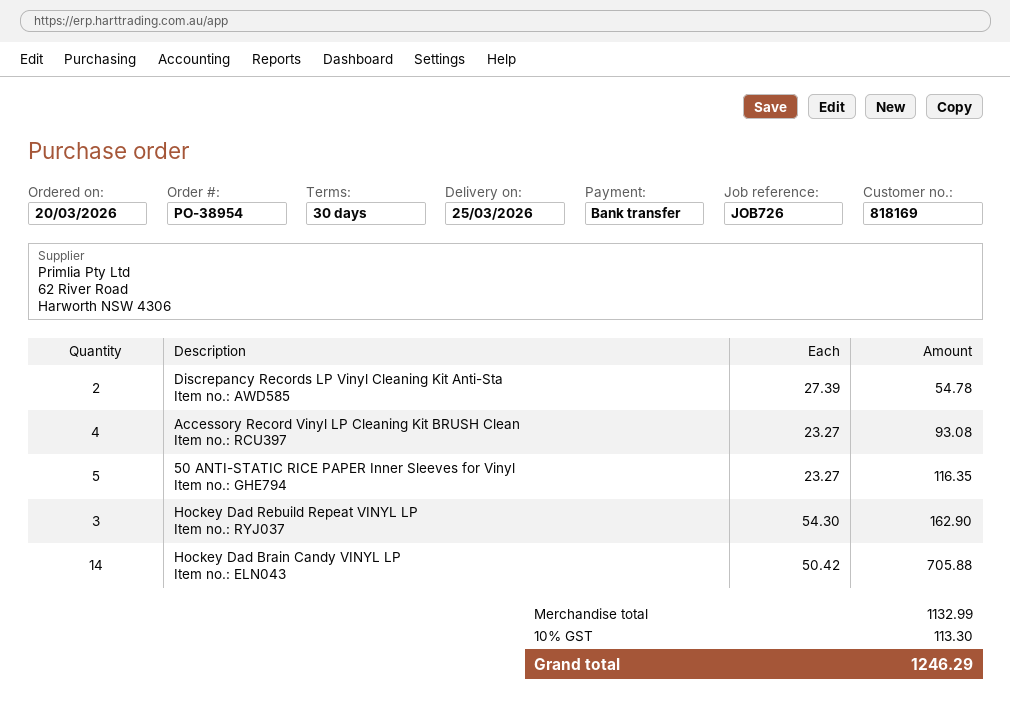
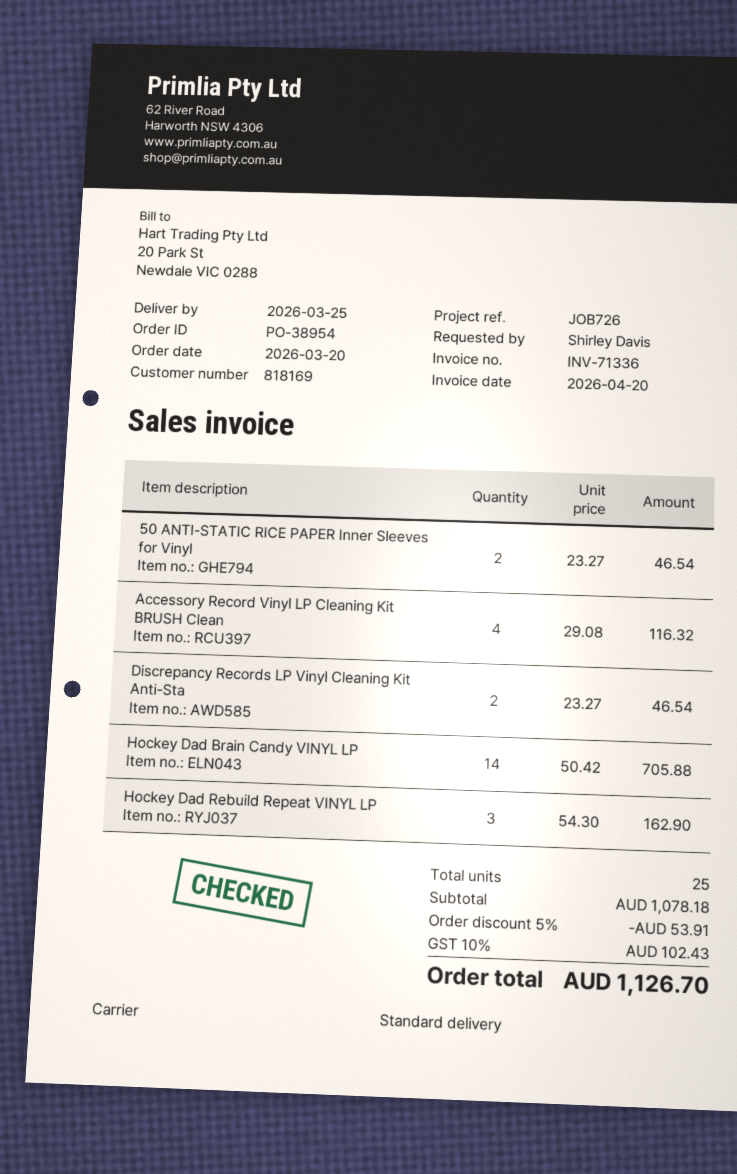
Discrepancy Records LP Vinyl Cleaning Kit Anti-Sta: 2 x 27.39 = 54.78 -> 2 x 23.27 = 46.54
Accessory Record Vinyl LP Cleaning Kit BRUSH Clean: 4 x 23.27 = 93.08 -> 4 x 29.08 = 116.32
50 ANTI-STATIC RICE PAPER Inner Sleeves for Vinyl: 5 x 23.27 = 116.35 -> 2 x 23.27 = 46.54
subtotal: 1132.99 -> 1078.18
discount: none -> 5% = 53.91
tax: 10% = 113.30 -> 10% = 102.43
total: 1246.29 -> 1126.70

